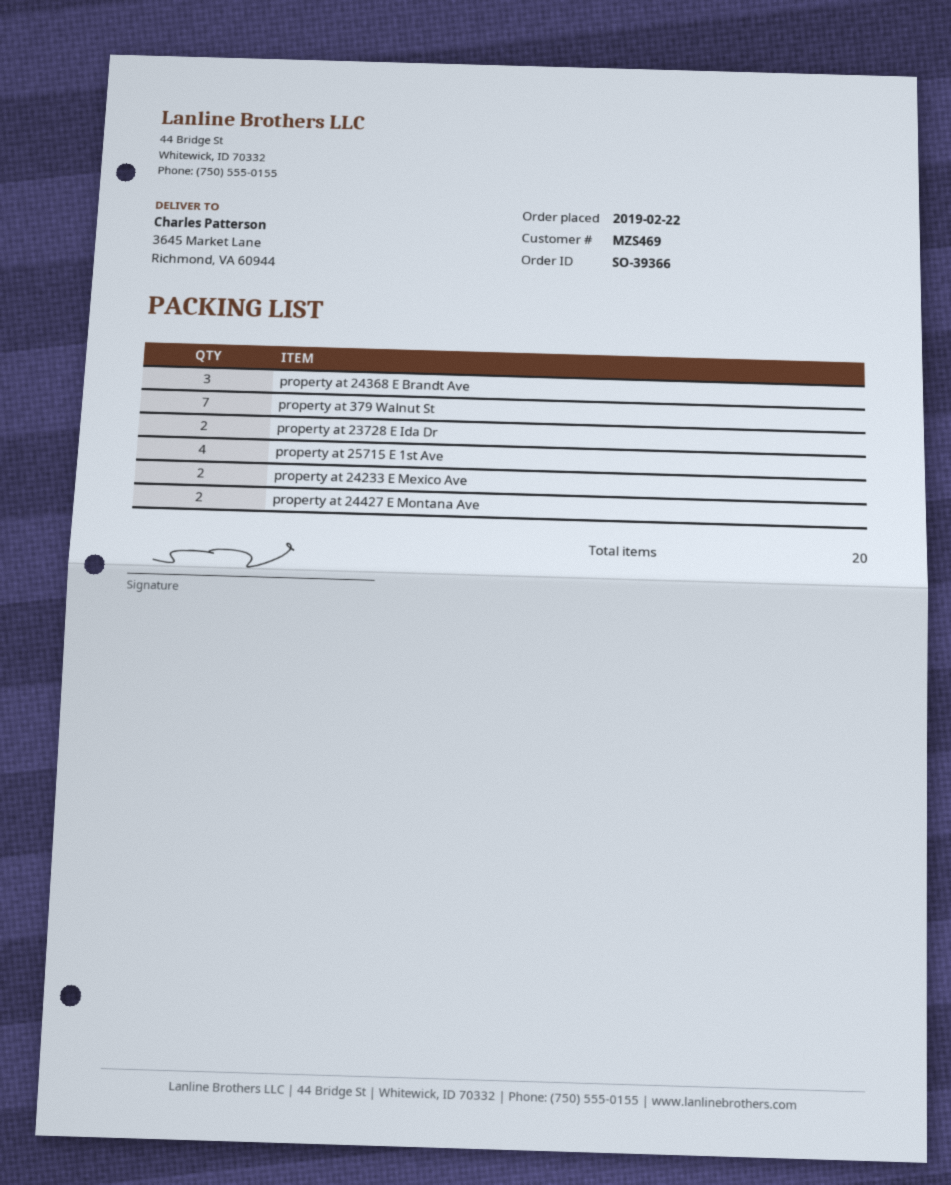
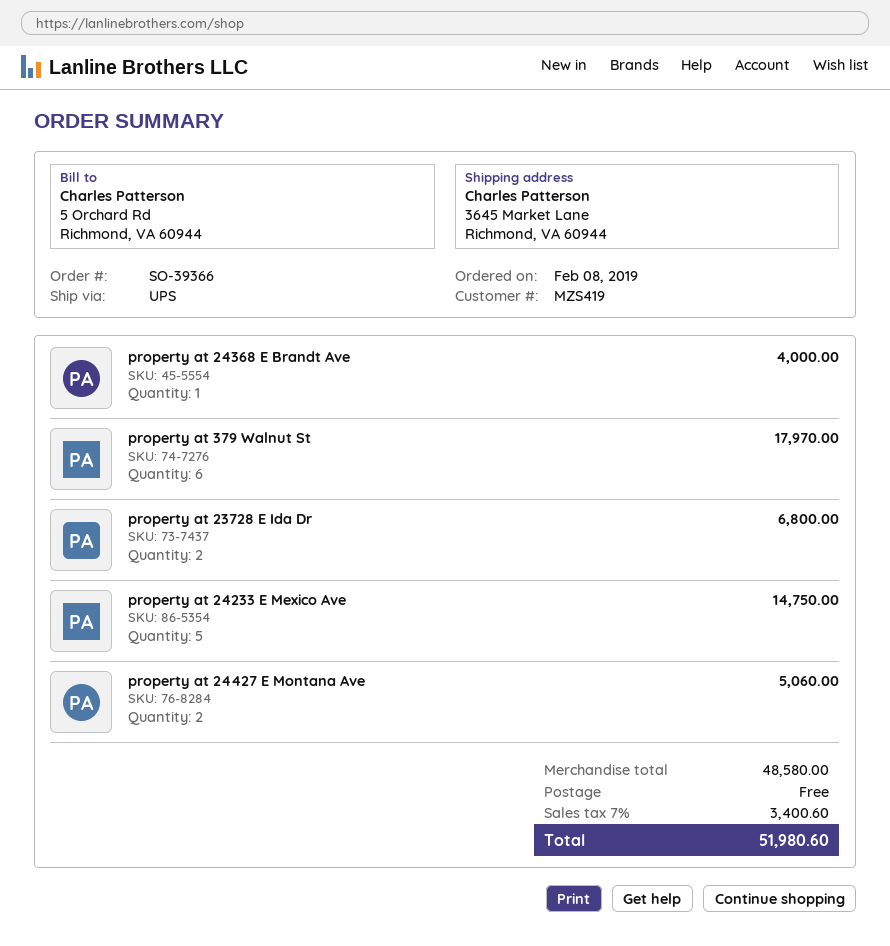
order date: 2019-02-22 -> 2019-02-08
customer number: MZS469 -> MZS419
property at 24368 E Brandt Ave: 3 -> 1
property at 379 Walnut St: 7 -> 6
property at 25715 E 1st Ave: 4 -> none
property at 24233 E Mexico Ave: 2 -> 5

